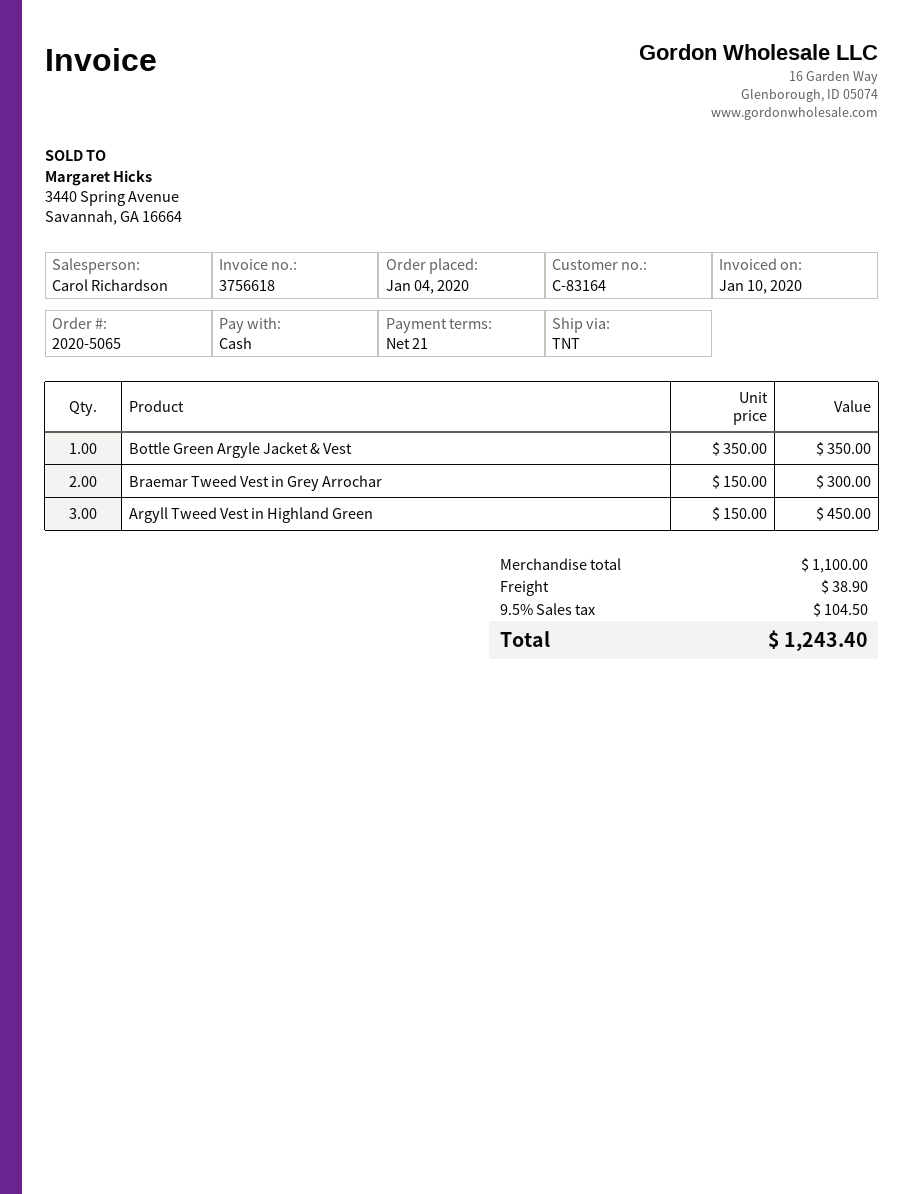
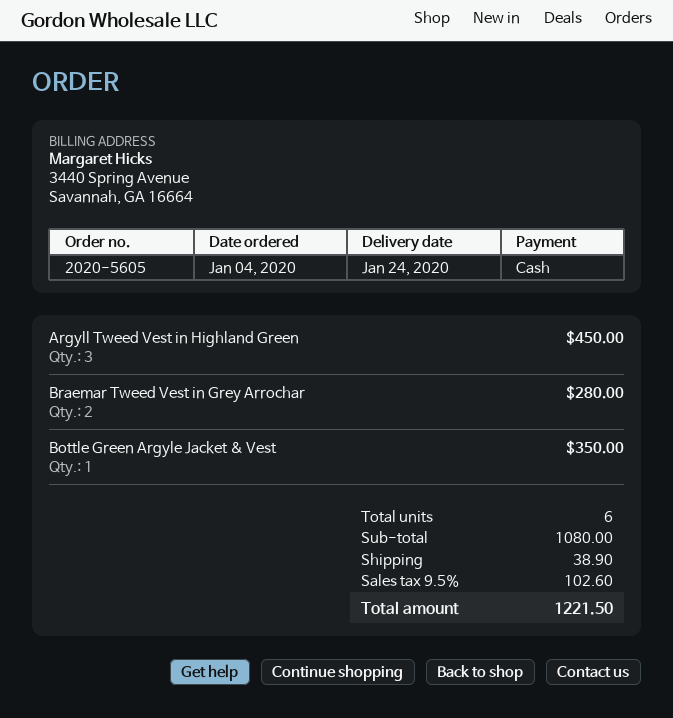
order number: 2020-5065 -> 2020-5605
Braemar Tweed Vest in Grey Arrochar: 2 for 300.00 -> 2 for 280.00
subtotal: 1100.00 -> 1080.00
tax: 9.5% = 104.50 -> 9.5% = 102.60
total: 1243.40 -> 1221.50

